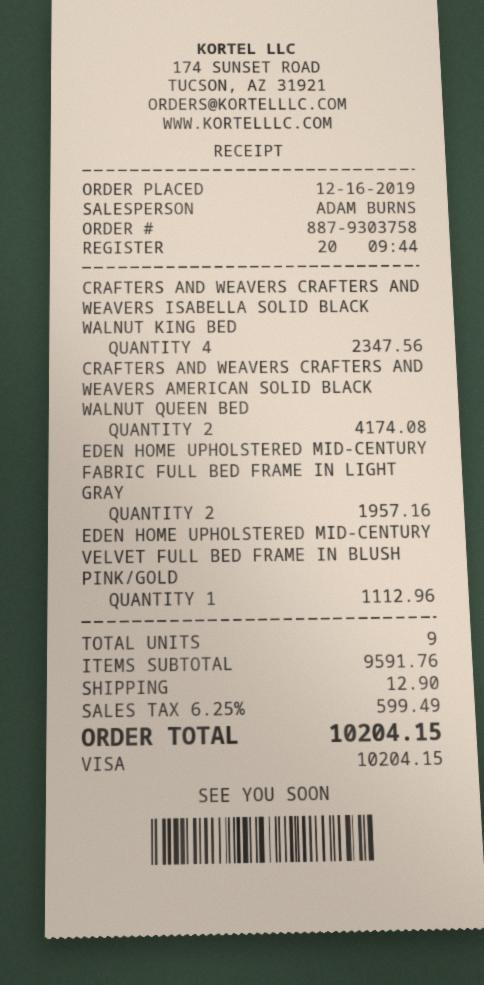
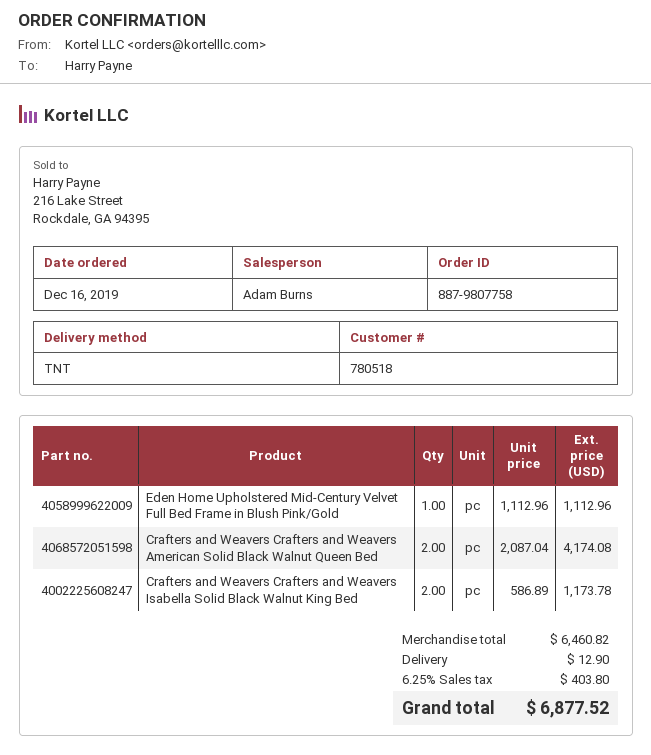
order number: 887-9303758 -> 887-9807758
CRAFTERS AND WEAVERS CRAFTERS AND WEAVERS ISABELLA SOLID BLACK WALNUT KING BED: 4 for 2347.56 -> 2 for 1173.78
EDEN HOME UPHOLSTERED MID-CENTURY FABRIC FULL BED FRAME IN LIGHT GRAY: 2 for 1957.16 -> none
subtotal: 9591.76 -> 6460.82
tax: 6.25% = 599.49 -> 6.25% = 403.80
total: 10204.15 -> 6877.52

